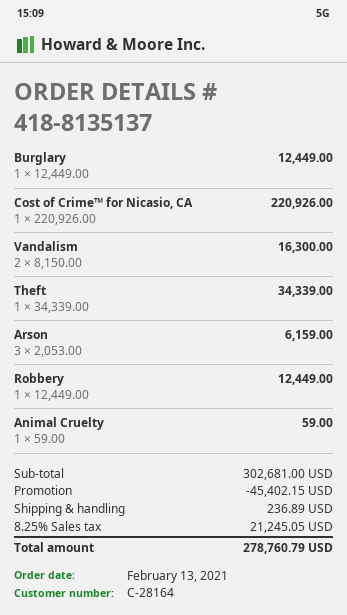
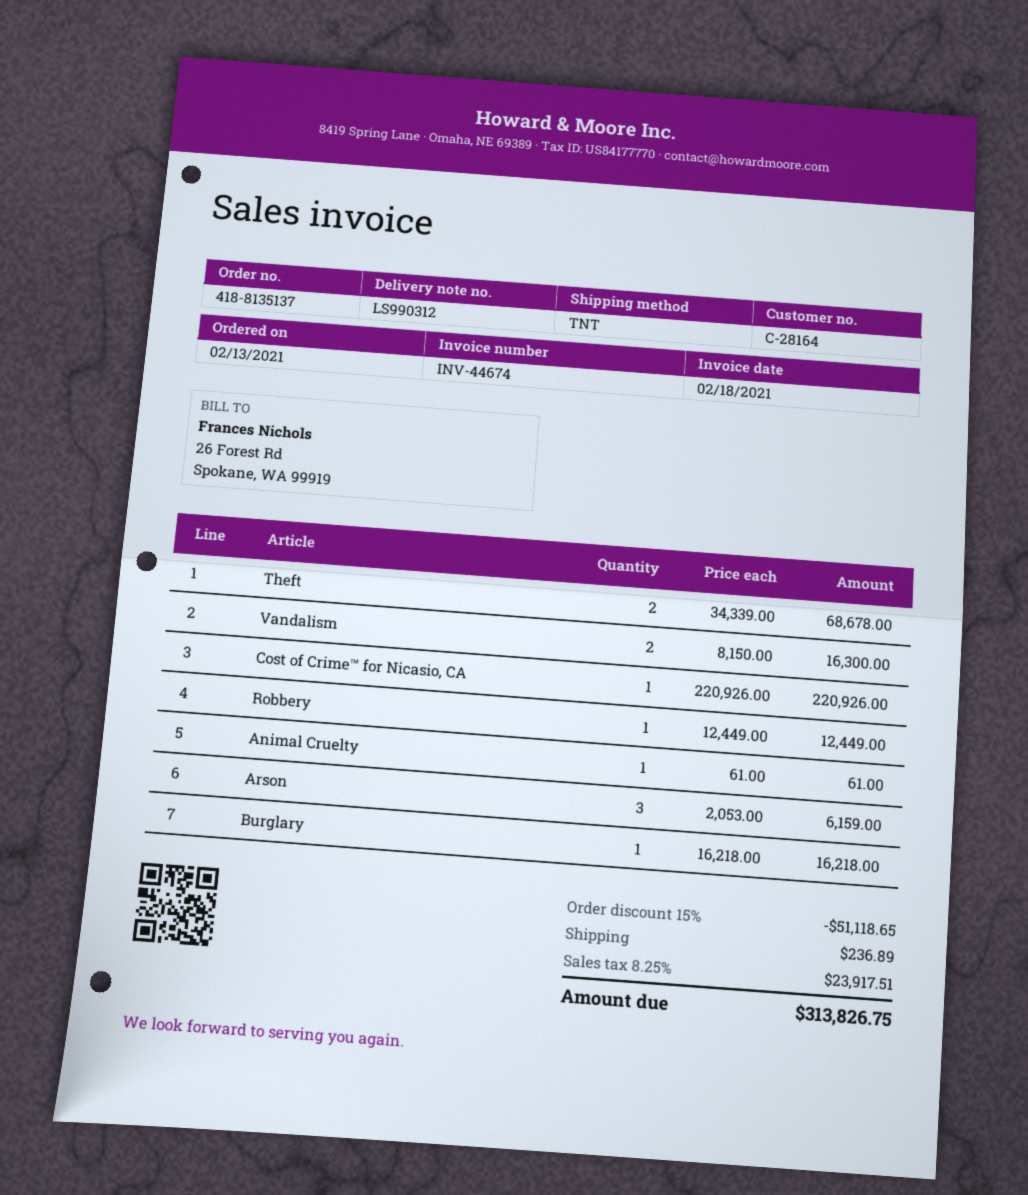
Burglary: 1 x 12449.00 = 12449.00 -> 1 x 16218.00 = 16218.00
Theft: 1 x 34339.00 = 34339.00 -> 2 x 34339.00 = 68678.00
Animal Cruelty: 1 x 59.00 = 59.00 -> 1 x 61.00 = 61.00
discount: 45402.15 -> 51118.65
tax: 8.25% = 21245.05 -> 8.25% = 23917.51
total: 278760.79 -> 313826.75

